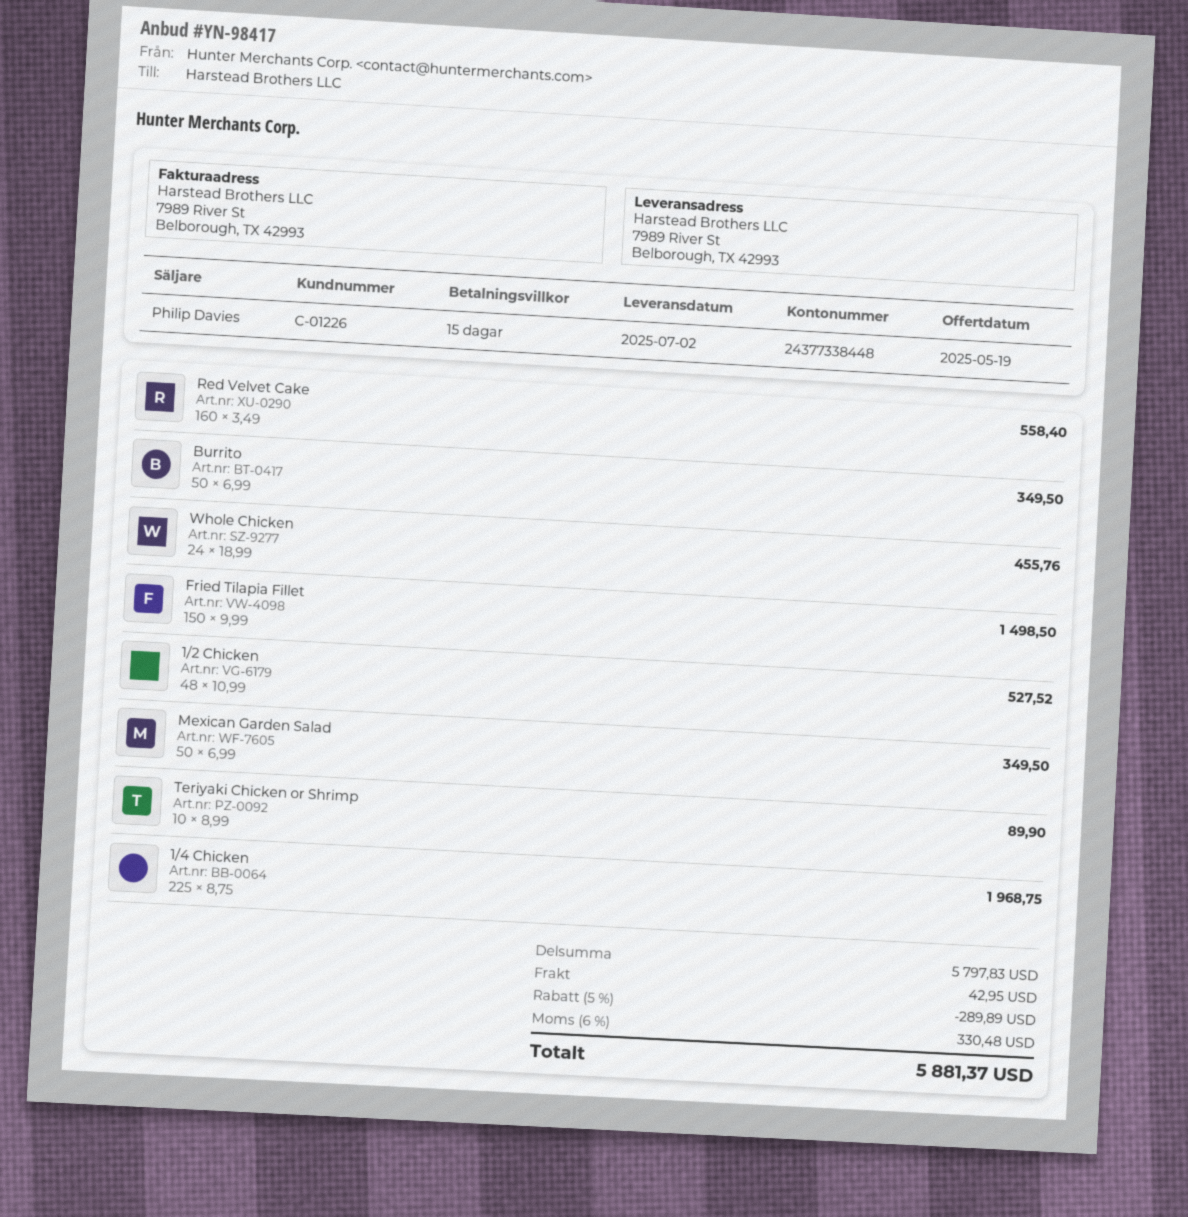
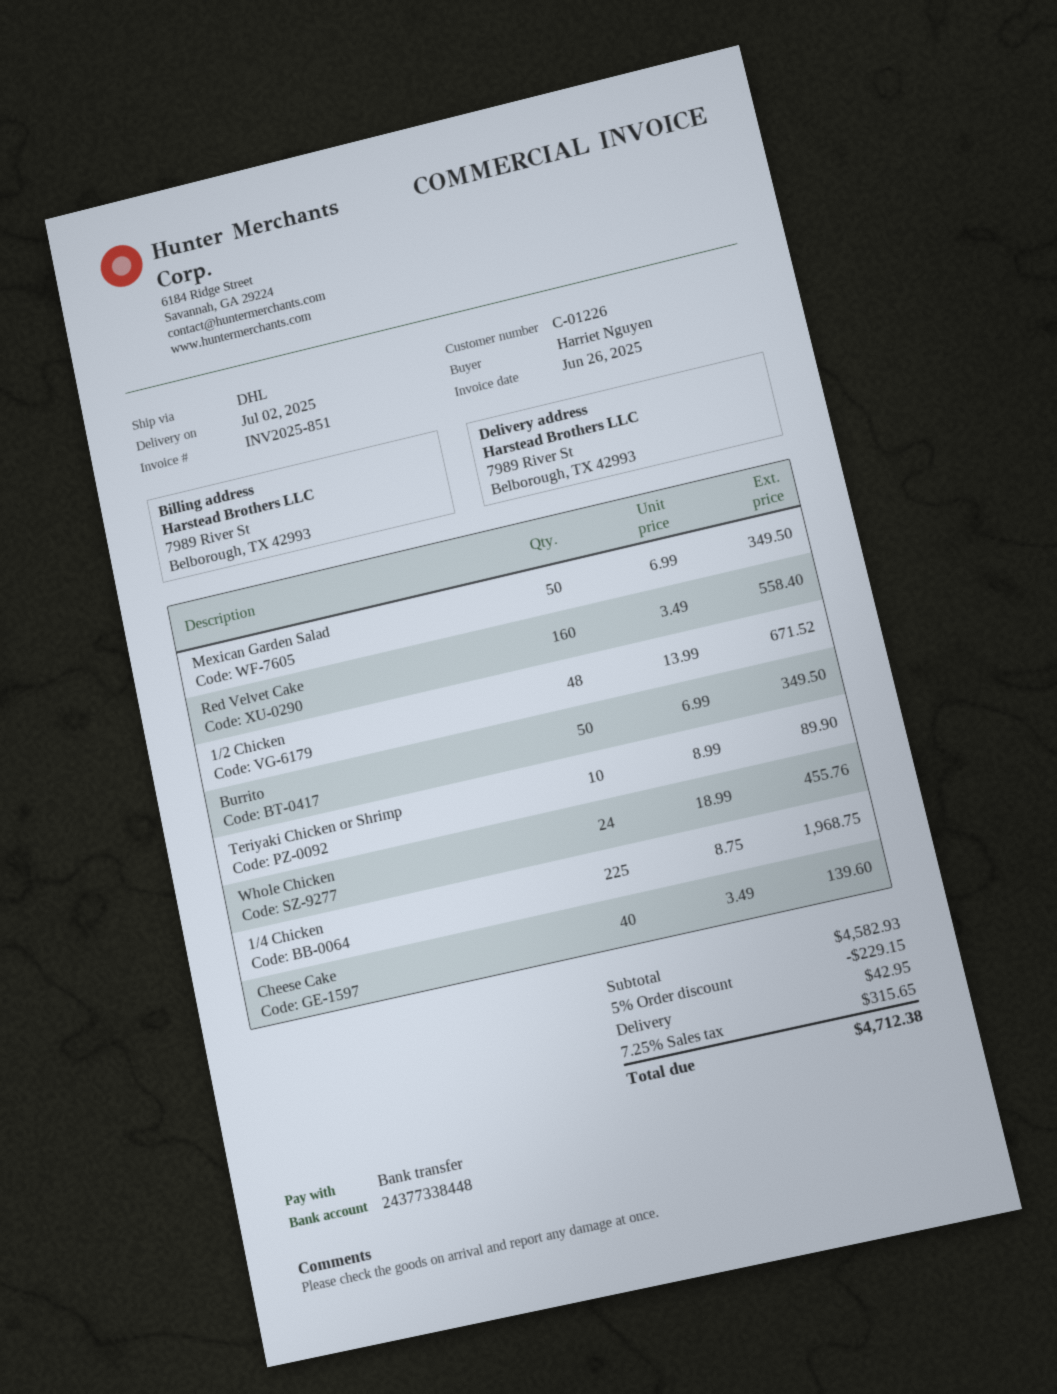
Fried Tilapia Fillet: 150 x 9.99 = 1498.50 -> none
1/2 Chicken: 48 x 10.99 = 527.52 -> 48 x 13.99 = 671.52
Cheese Cake: none -> 40 x 3.49 = 139.60
subtotal: 5797.83 -> 4582.93
discount: 5% = 289.89 -> 5% = 229.15
tax: 6% = 330.48 -> 7.25% = 315.65
total: 5881.37 -> 4712.38

